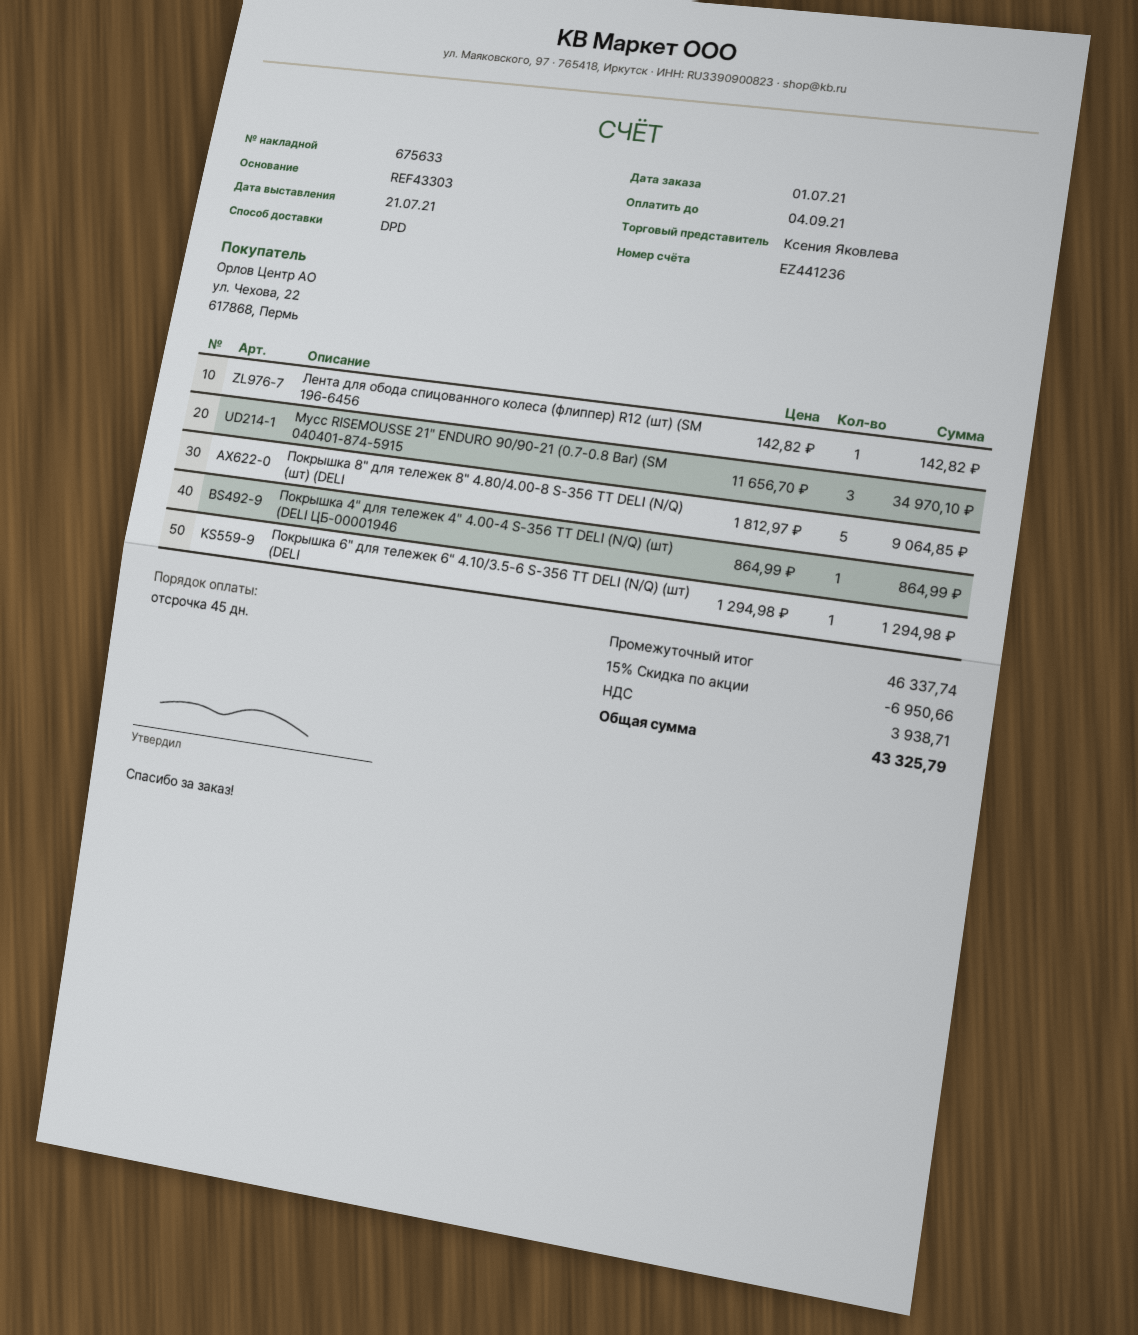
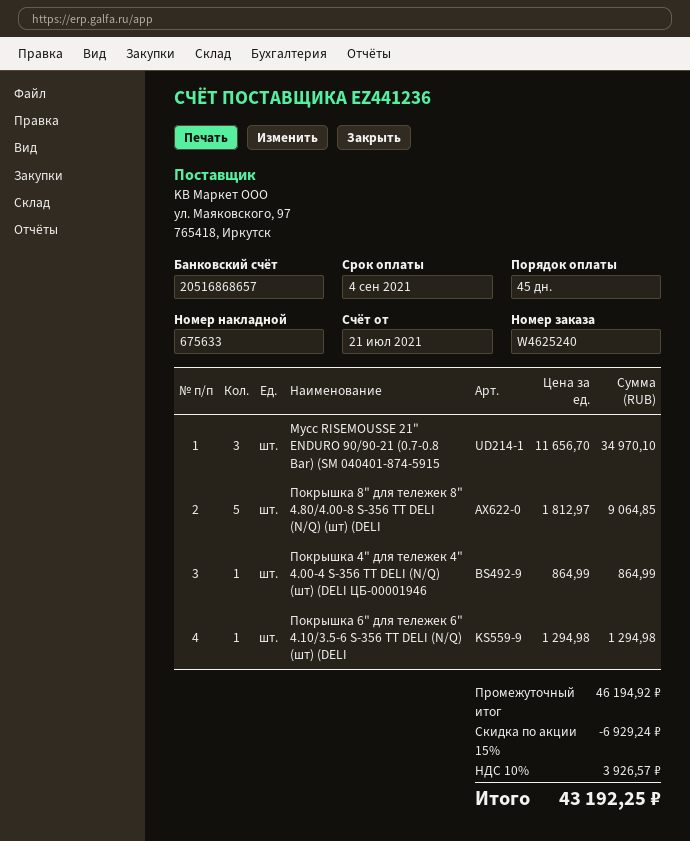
Лента для обода спицованного колеса (флиппер) R12 (шт) (SM 196-6456: 1 x 142.82 = 142.82 -> none
subtotal: 46337.74 -> 46194.92
discount: 15% = 6950.66 -> 15% = 6929.24
tax: 3938.71 -> 3926.57
total: 43325.79 -> 43192.25

